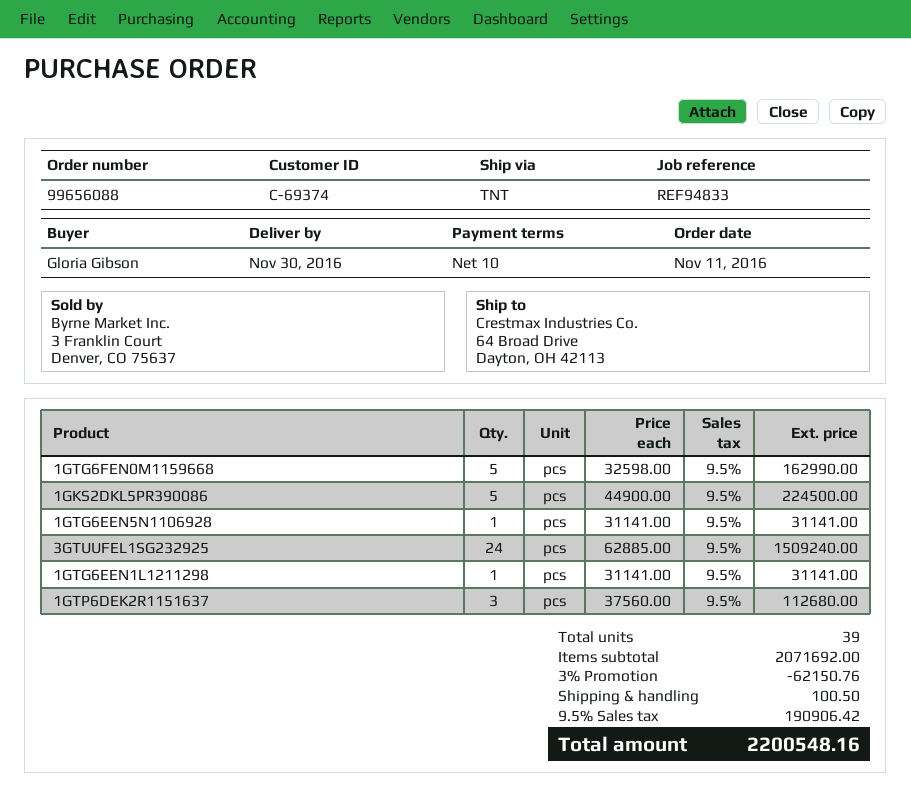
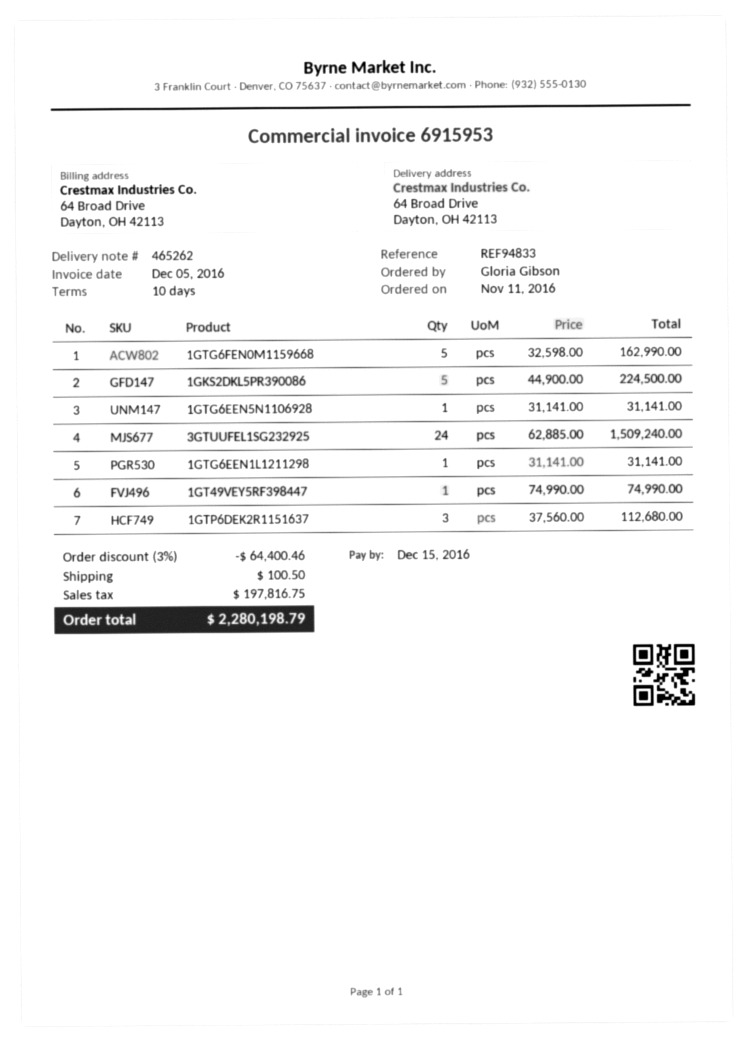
1GT49VEY5RF398447: none -> 1 x 74990.00 = 74990.00
discount: 3% = 62150.76 -> 3% = 64400.46
tax: 190906.42 -> 197816.75
total: 2200548.16 -> 2280198.79

